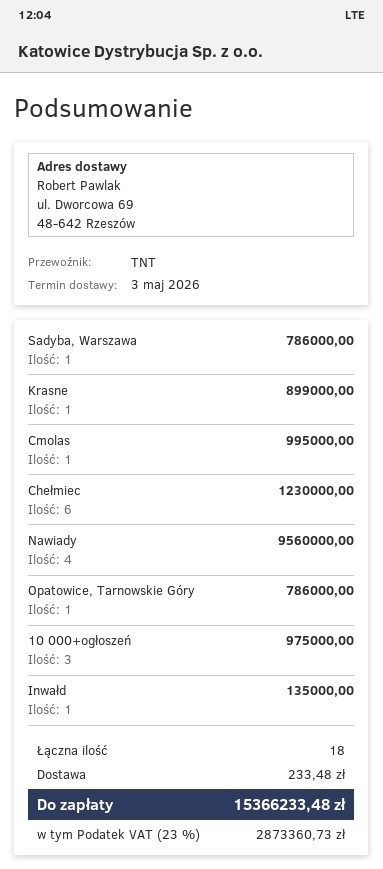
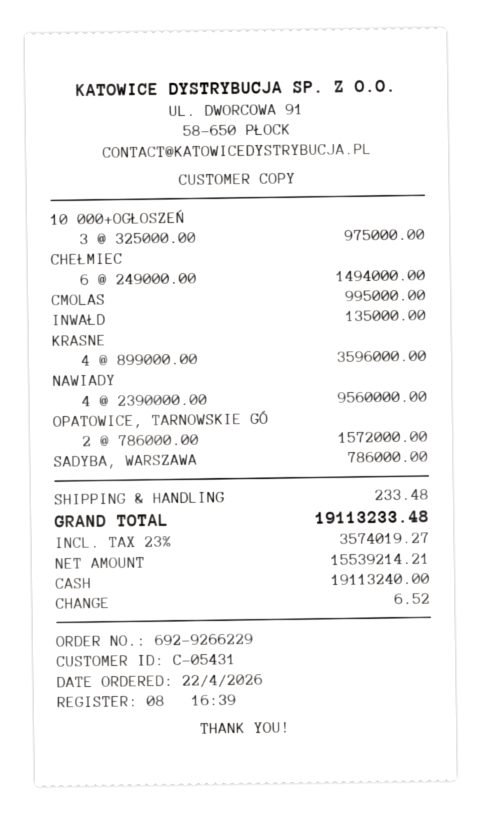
Krasne: 1 for 899000.00 -> 4 for 3596000.00
Chełmiec: 6 for 1230000.00 -> 6 for 1494000.00
Opatowice, Tarnowskie Góry: 1 for 786000.00 -> 2 for 1572000.00
tax: 23% = 2873360.73 -> 23% = 3574019.27
total: 15366233.48 -> 19113233.48

